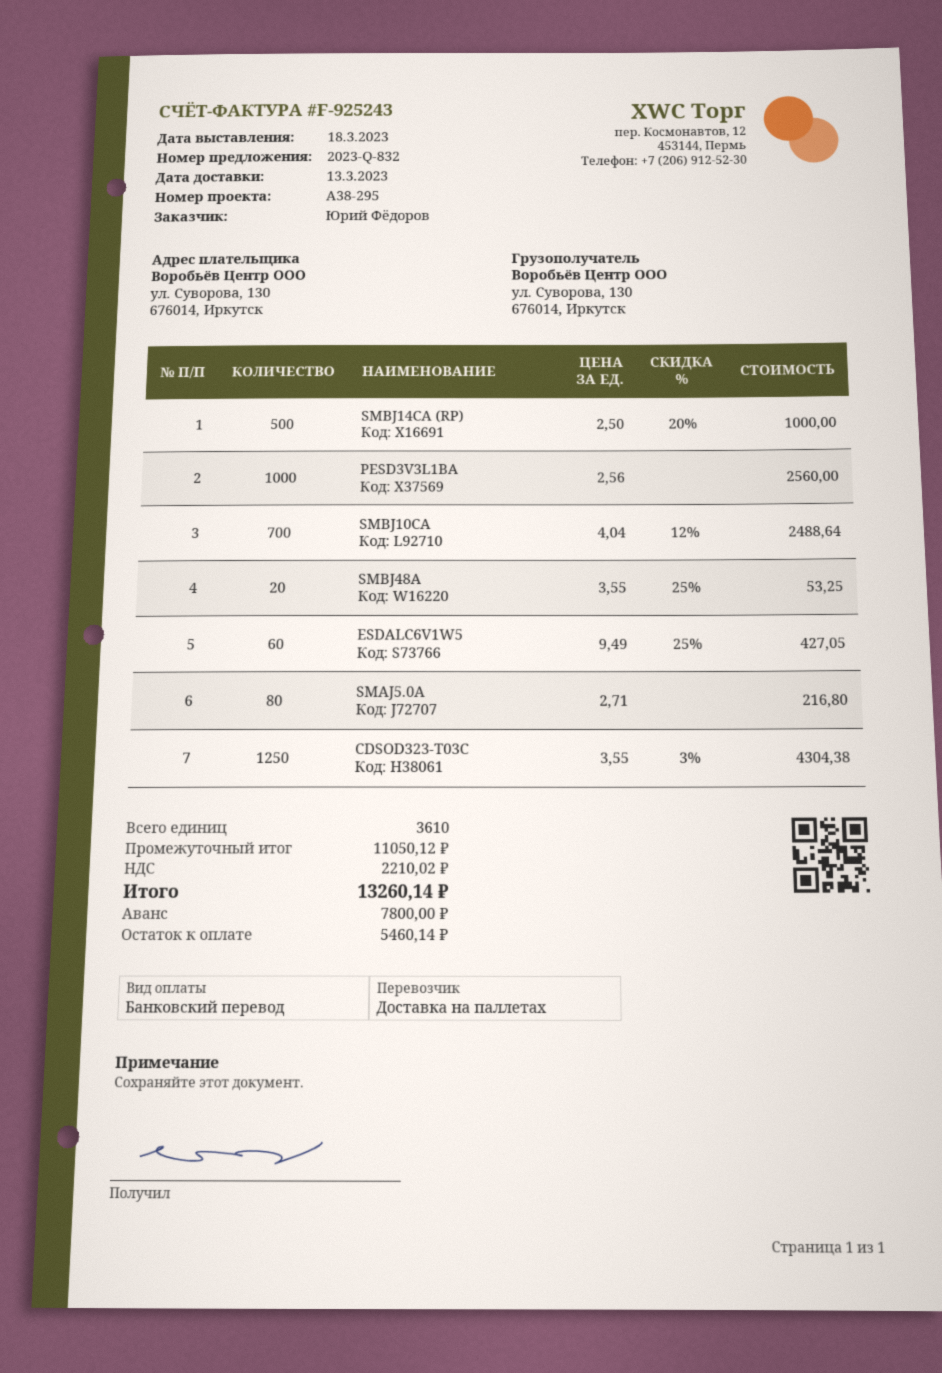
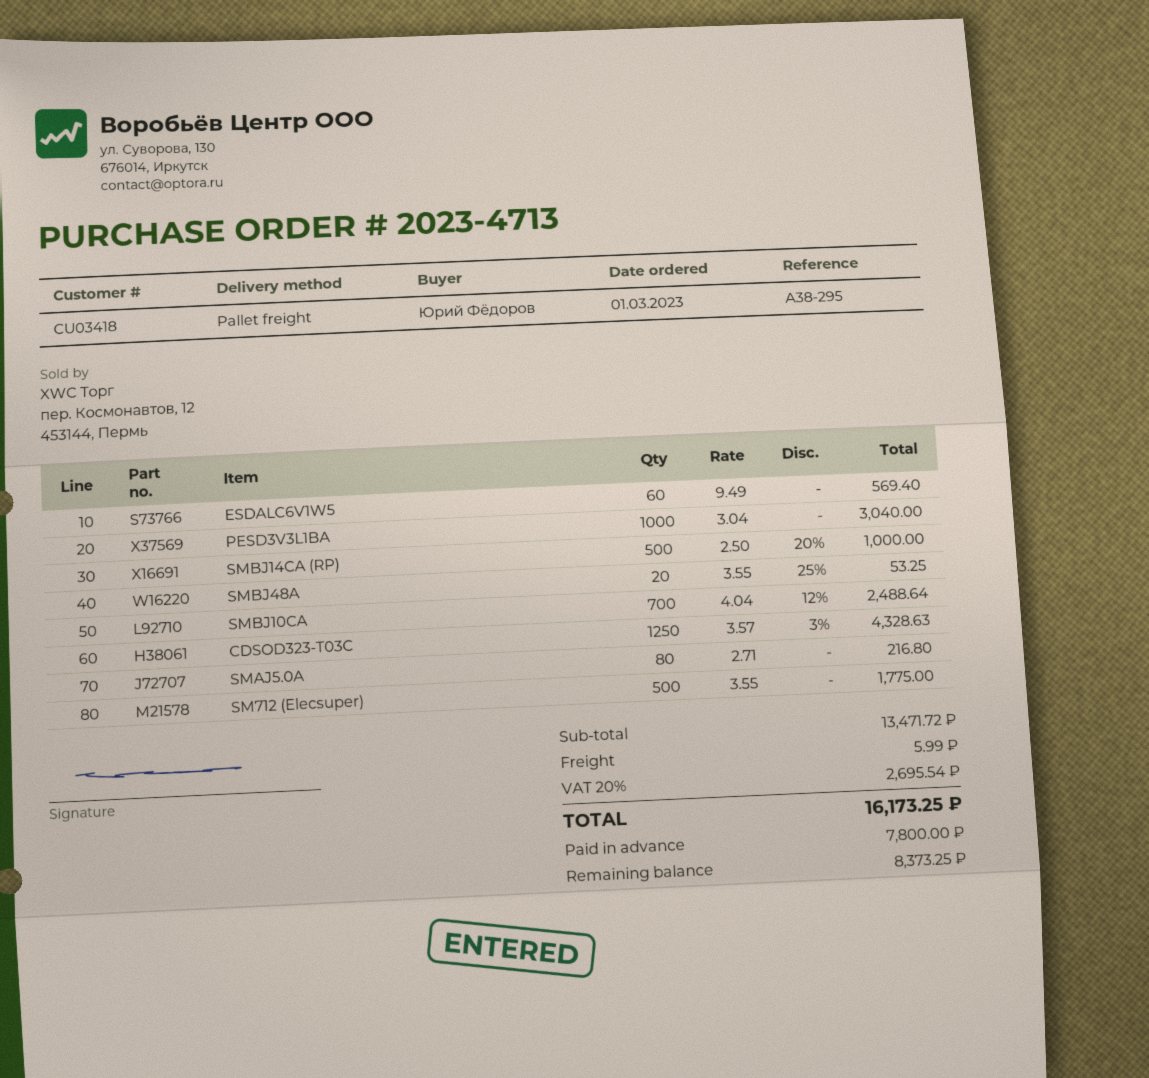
PESD3V3L1BA: 1000 x 2.56 = 2560.00 -> 1000 x 3.04 = 3040.00
ESDALC6V1W5: 60 x 9.49 - 25% = 427.05 -> 60 x 9.49 = 569.40
CDSOD323-T03C: 1250 x 3.55 - 3% = 4304.38 -> 1250 x 3.57 - 3% = 4328.63
SM712 (Elecsuper): none -> 500 x 3.55 = 1775.00
subtotal: 11050.12 -> 13471.72
shipping: none -> 5.99
tax: 2210.02 -> 2695.54
total: 13260.14 -> 16173.25
balance: 5460.14 -> 8373.25

